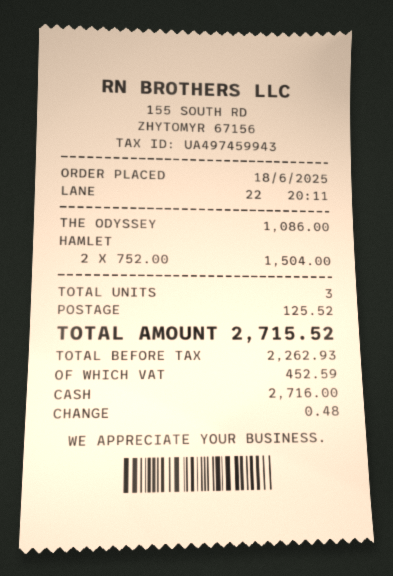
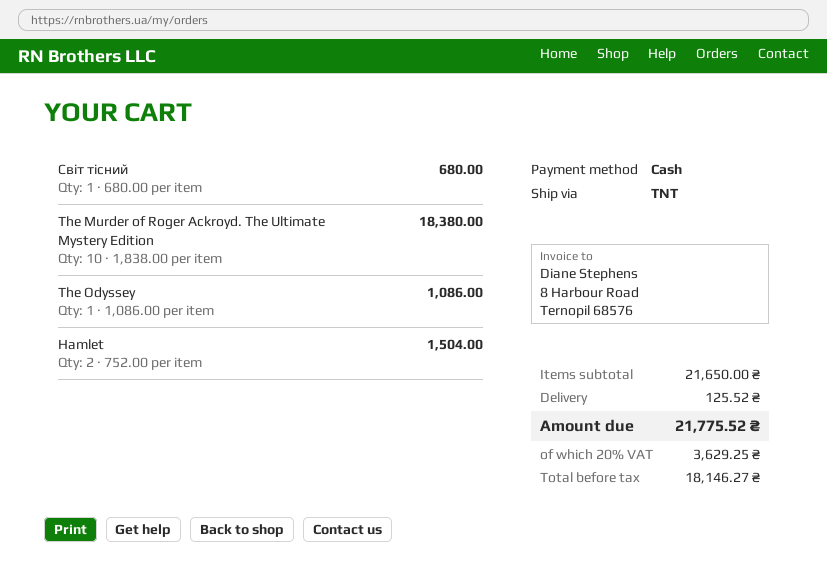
Світ тісний: none -> 1 x 680.00 = 680.00
The Murder of Roger Ackroyd. The Ultimate Mystery Edition: none -> 10 x 1838.00 = 18380.00
net: 2262.93 -> 18146.27
tax: 452.59 -> 3629.25
total: 2715.52 -> 21775.52

